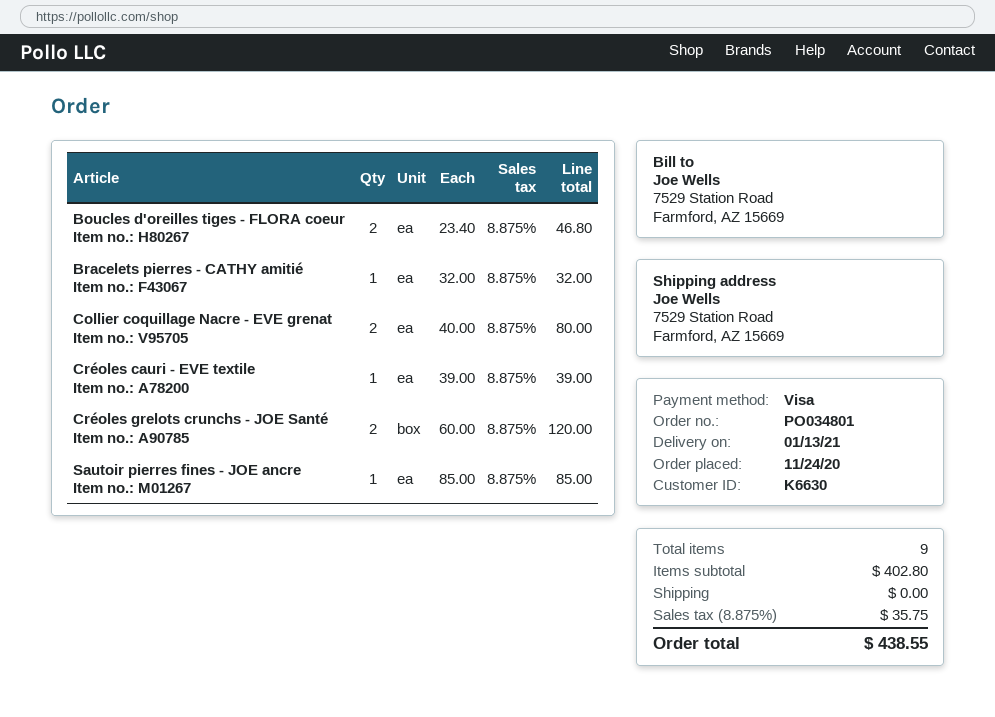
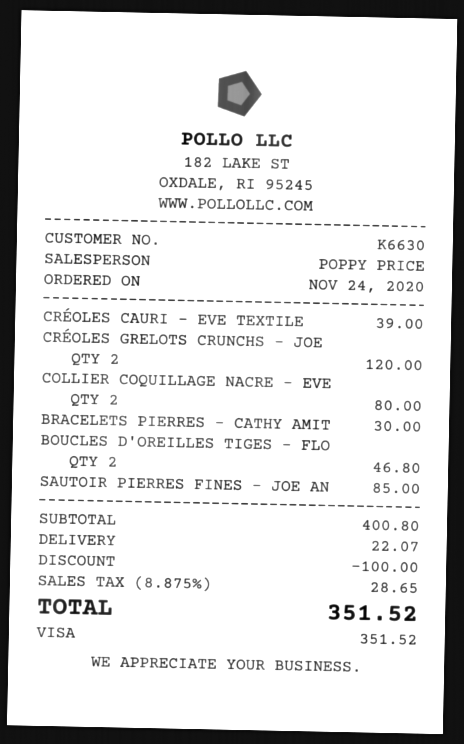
Bracelets pierres - CATHY amitié: 1 for 32.00 -> 1 for 30.00
subtotal: 402.80 -> 400.80
discount: none -> 100.00
shipping: 0.00 -> 22.07
tax: 8.875% = 35.75 -> 8.875% = 28.65
total: 438.55 -> 351.52

